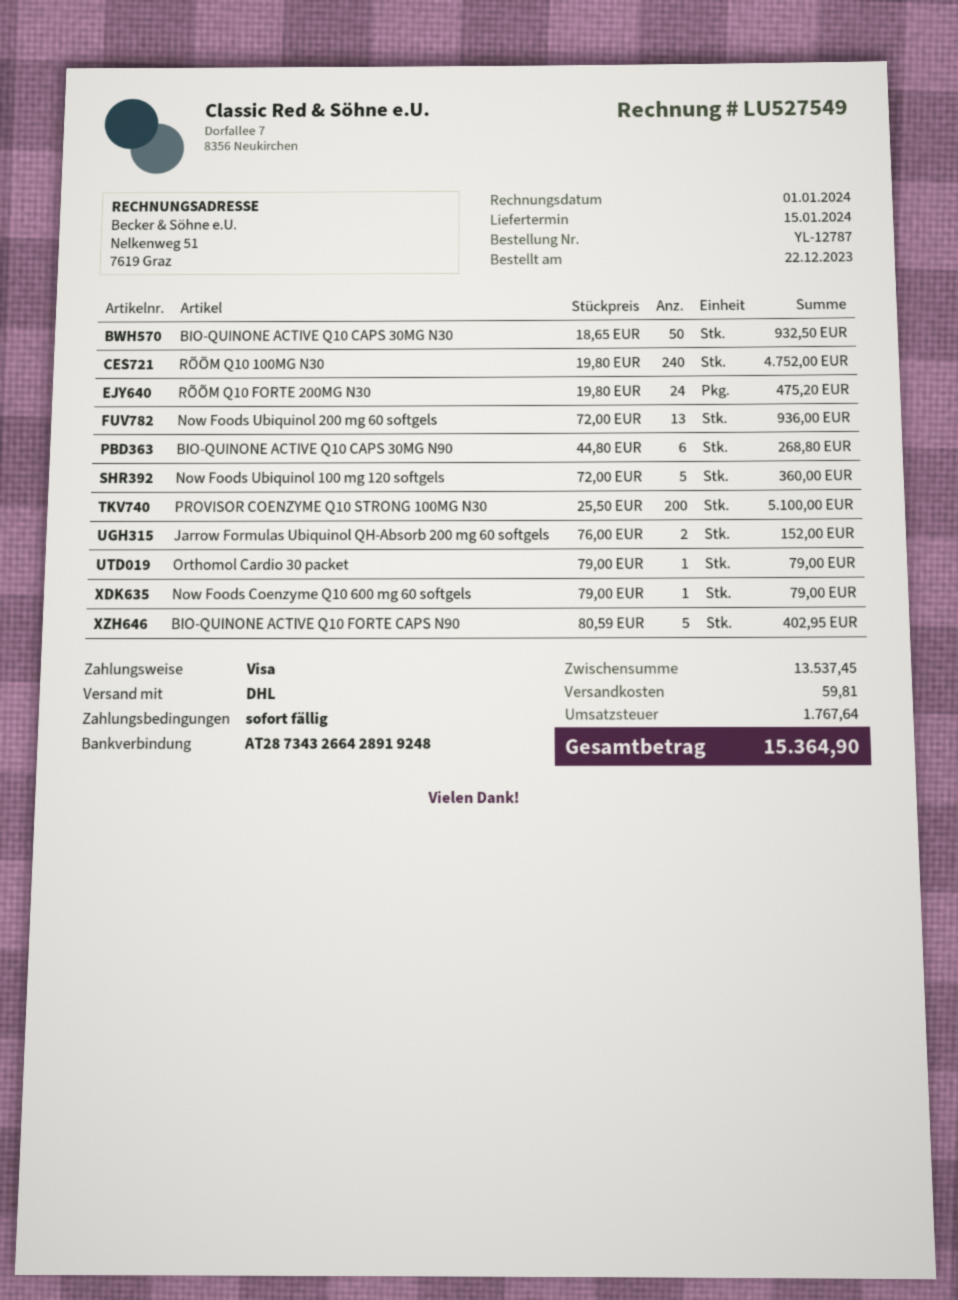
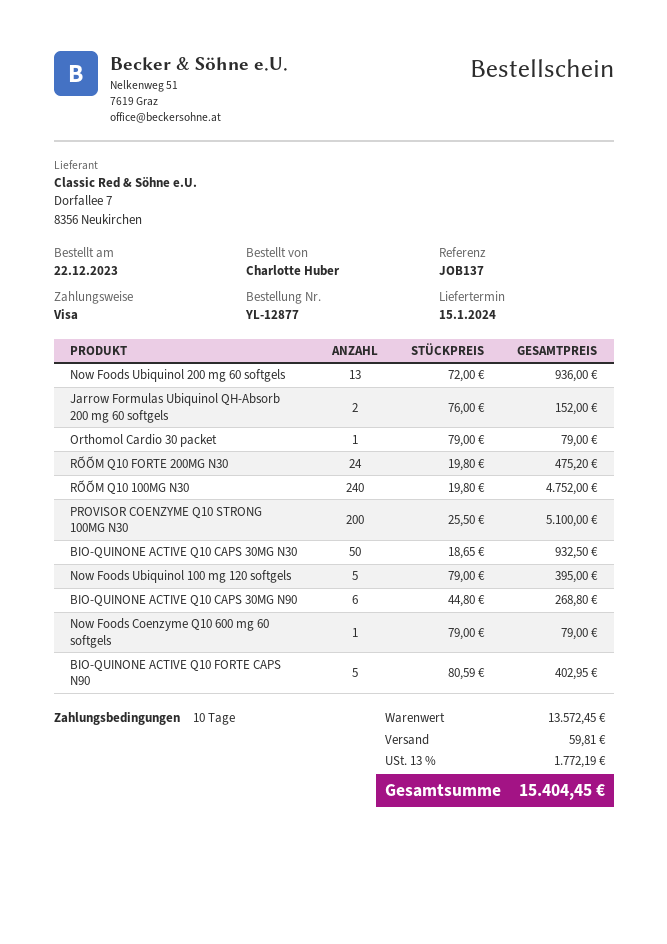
order number: YL-12787 -> YL-12877
payment terms: on receipt -> 10 days
Now Foods Ubiquinol 100 mg 120 softgels: 5 x 72.00 = 360.00 -> 5 x 79.00 = 395.00
subtotal: 13537.45 -> 13572.45
tax: 1767.64 -> 1772.19
total: 15364.90 -> 15404.45

